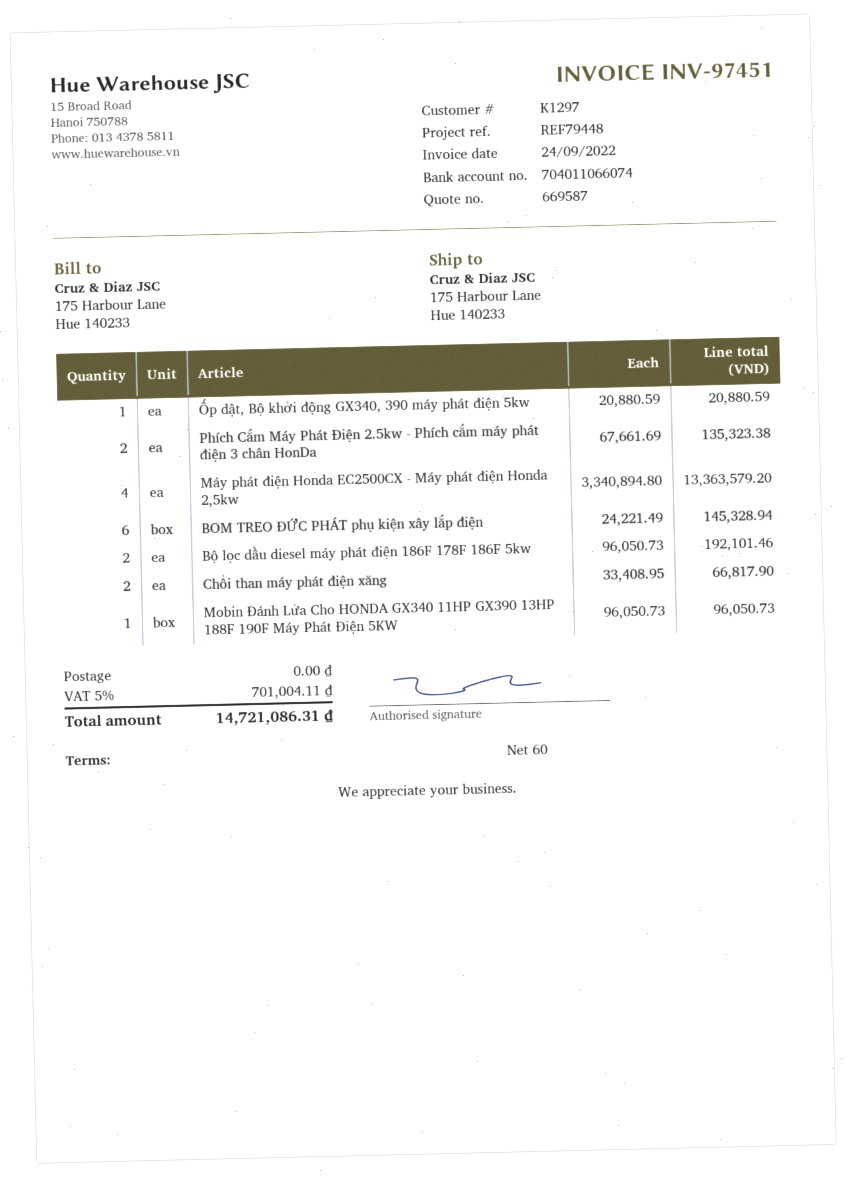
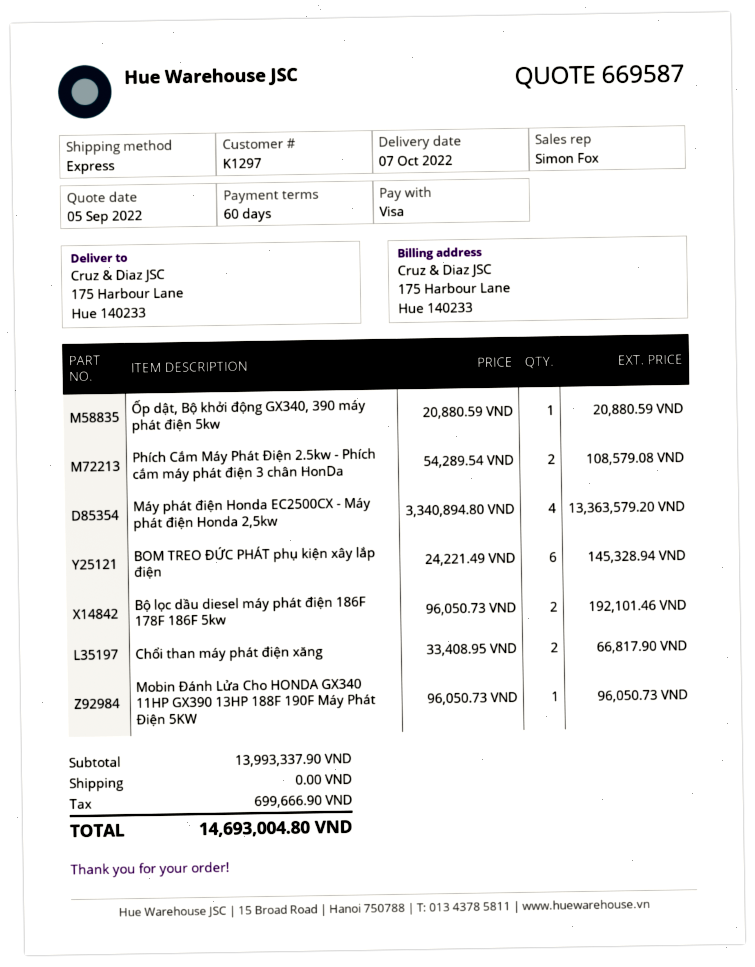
Phích Cắm Máy Phát Điện 2.5kw - Phích cắm máy phát điện 3 chân HonDa: 2 x 67661.69 = 135323.38 -> 2 x 54289.54 = 108579.08
tax: 701004.11 -> 699666.90
total: 14721086.31 -> 14693004.80

